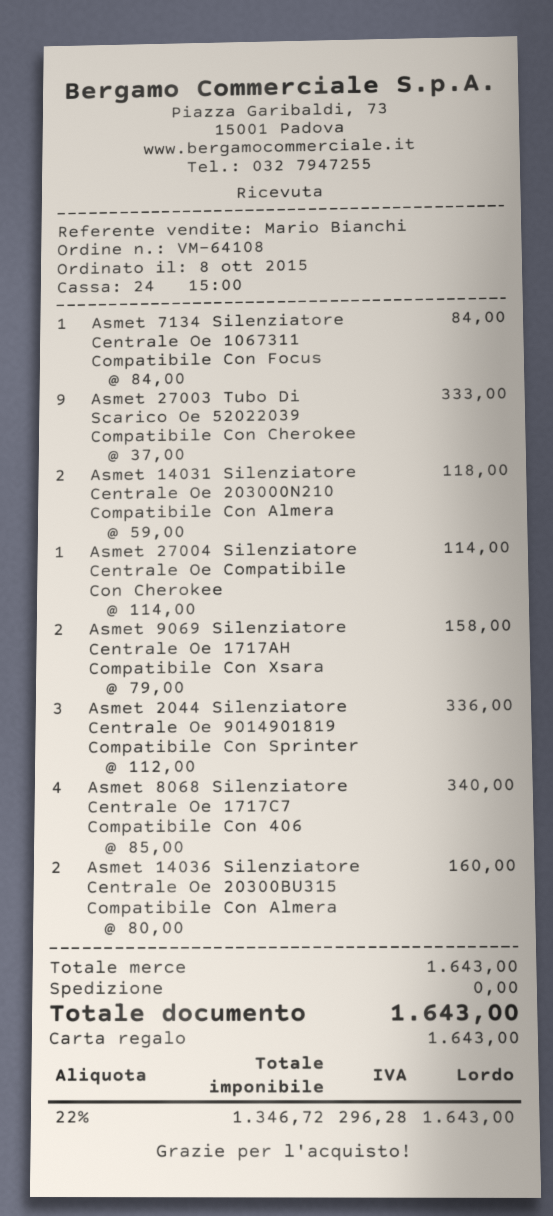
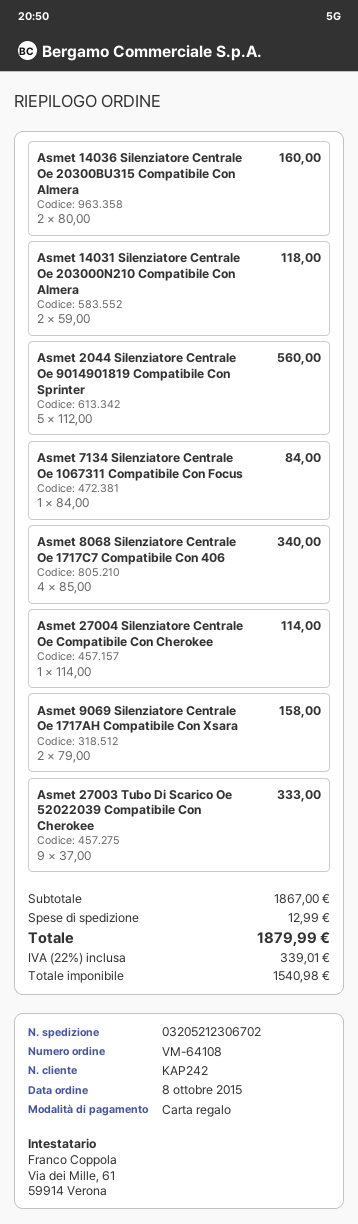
Asmet 2044 Silenziatore Centrale Oe 9014901819 Compatibile Con Sprinter: 3 x 112.00 = 336.00 -> 5 x 112.00 = 560.00
subtotal: 1643.00 -> 1867.00
shipping: 0.00 -> 12.99
net: 1346.72 -> 1540.98
tax: 22% = 296.28 -> 22% = 339.01
total: 1643.00 -> 1879.99

